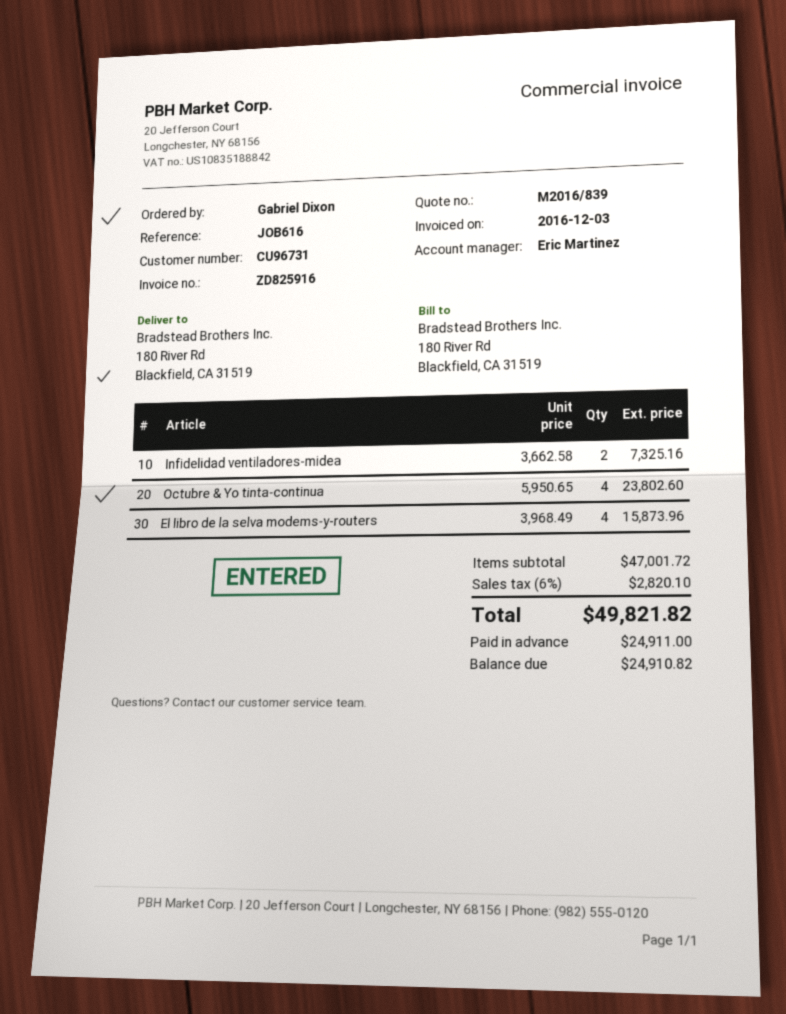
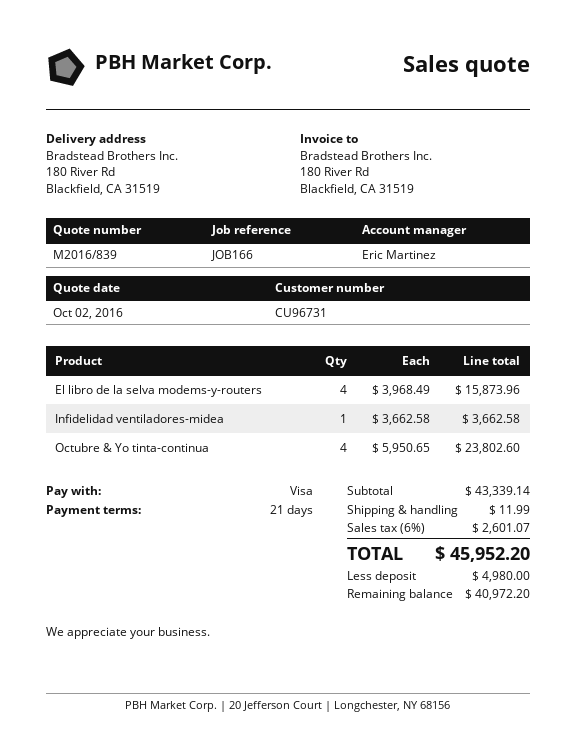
reference: JOB616 -> JOB166
Infidelidad ventiladores-midea: 2 x 3662.58 = 7325.16 -> 1 x 3662.58 = 3662.58
subtotal: 47001.72 -> 43339.14
shipping: none -> 11.99
tax: 6% = 2820.10 -> 6% = 2601.07
total: 49821.82 -> 45952.20
deposit: 24911.00 -> 4980.00
balance: 24910.82 -> 40972.20

